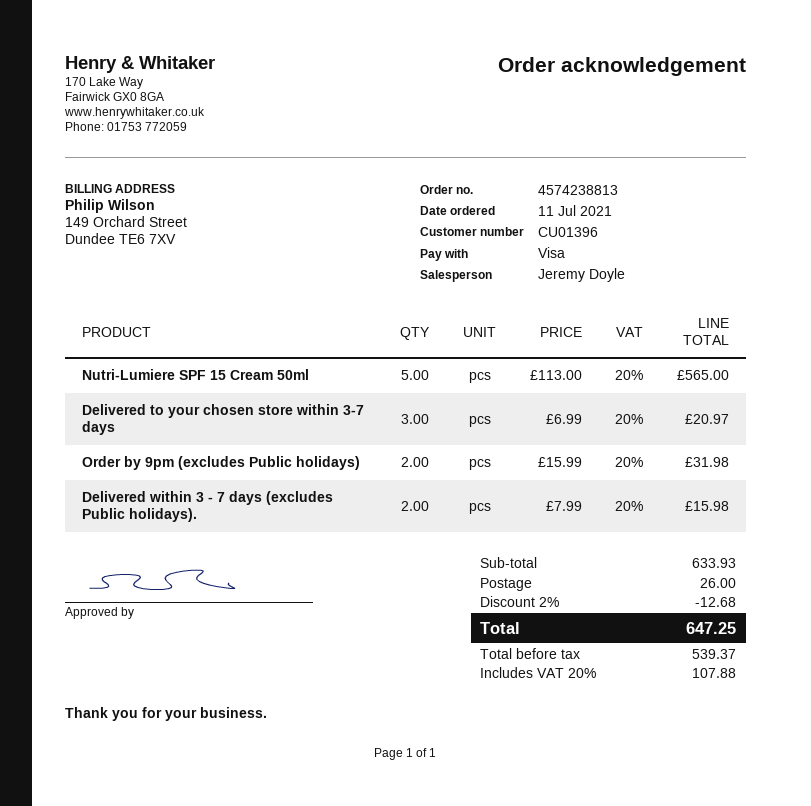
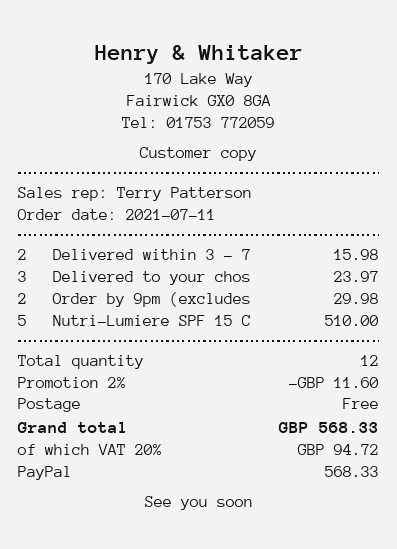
sales rep: Jeremy Doyle -> Terry Patterson
payment method: Visa -> PayPal
Nutri-Lumiere SPF 15 Cream 50ml: 5 for 565.00 -> 5 for 510.00
Delivered to your chosen store within 3-7 days: 3 for 20.97 -> 3 for 23.97
Order by 9pm (excludes Public holidays): 2 for 31.98 -> 2 for 29.98
discount: 2% = 12.68 -> 2% = 11.60
shipping: 26.00 -> 0.00
tax: 20% = 107.88 -> 20% = 94.72
total: 647.25 -> 568.33

